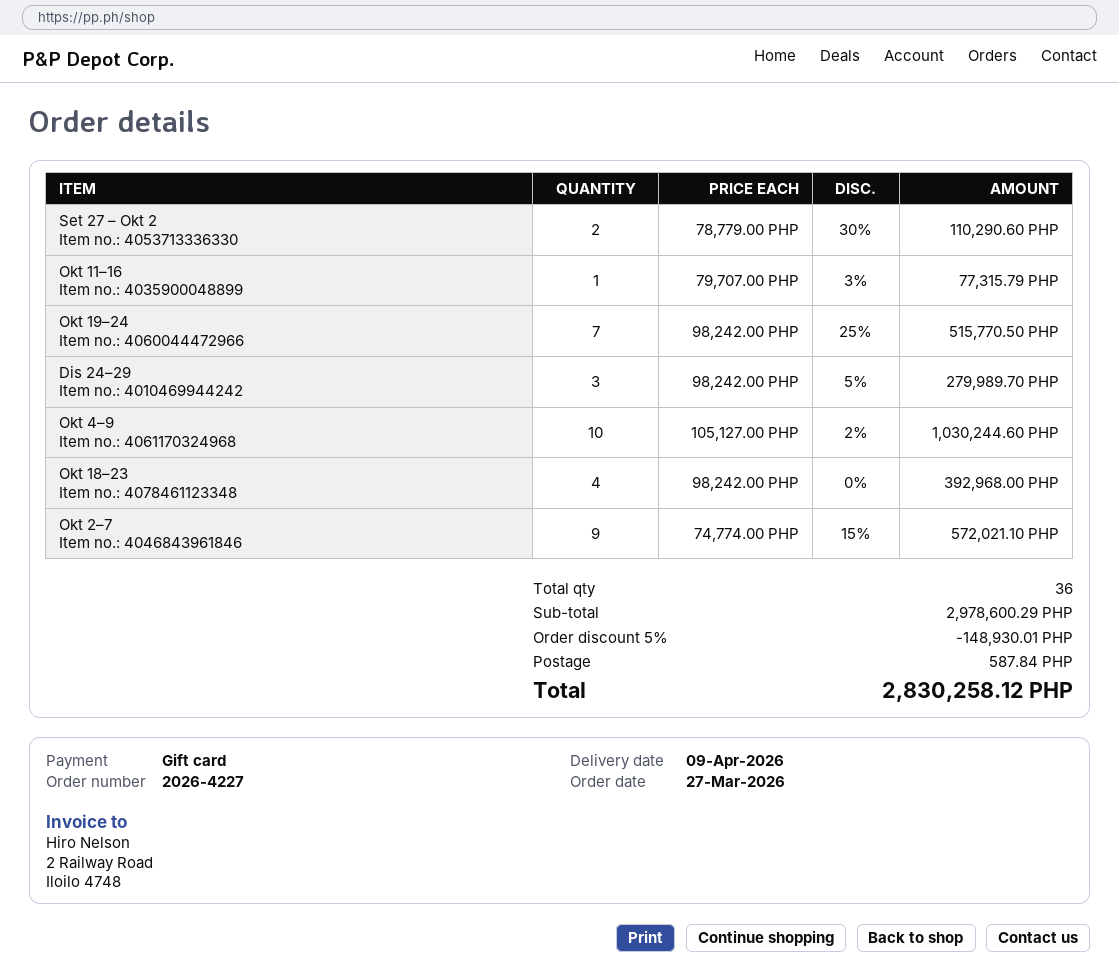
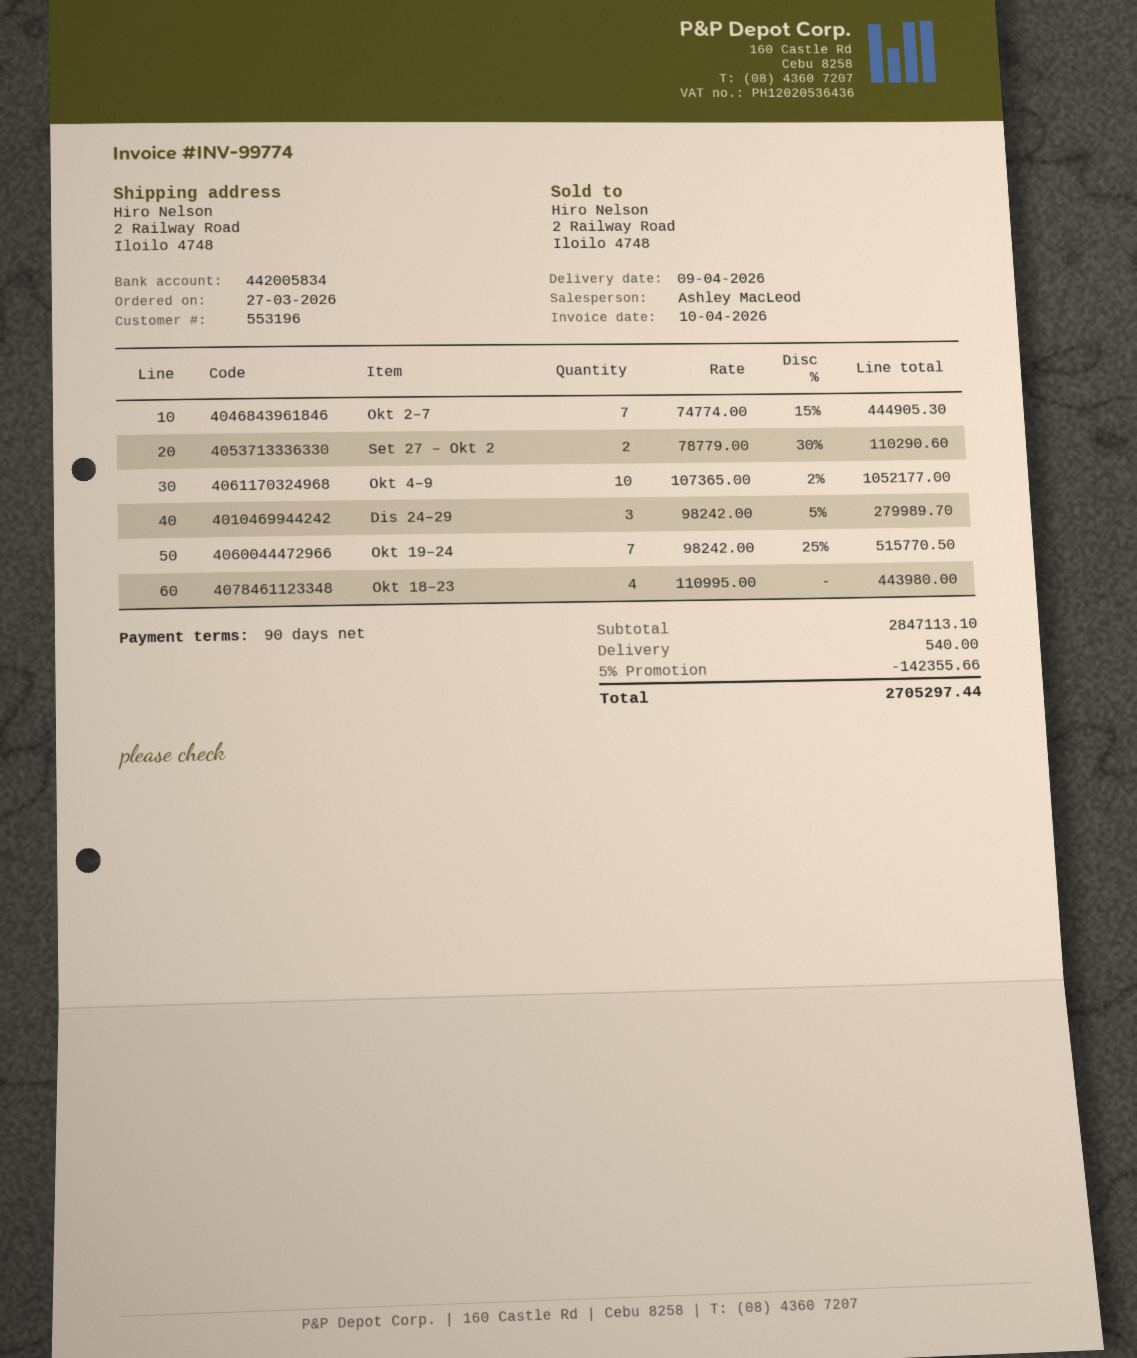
Okt 11–16: 1 x 79707.00 - 3% = 77315.79 -> none
Okt 4–9: 10 x 105127.00 - 2% = 1030244.60 -> 10 x 107365.00 - 2% = 1052177.00
Okt 18–23: 4 x 98242.00 = 392968.00 -> 4 x 110995.00 = 443980.00
Okt 2–7: 9 x 74774.00 - 15% = 572021.10 -> 7 x 74774.00 - 15% = 444905.30
subtotal: 2978600.29 -> 2847113.10
discount: 5% = 148930.01 -> 5% = 142355.66
shipping: 587.84 -> 540.00
total: 2830258.12 -> 2705297.44

